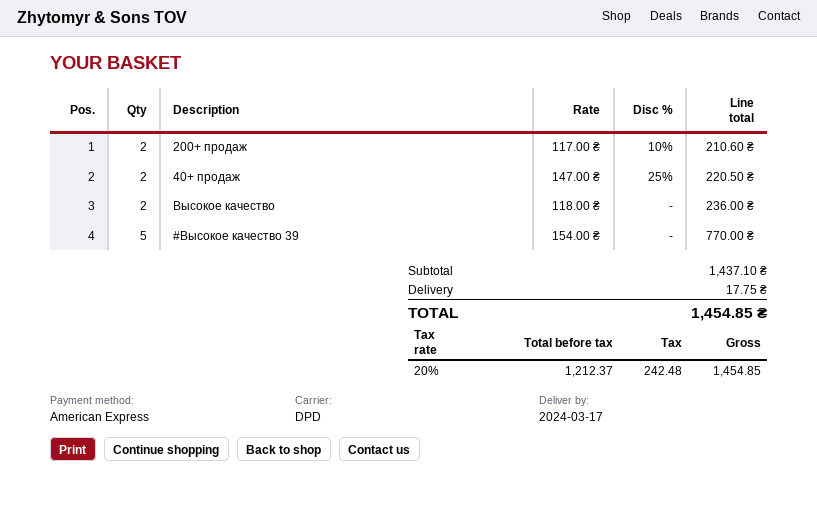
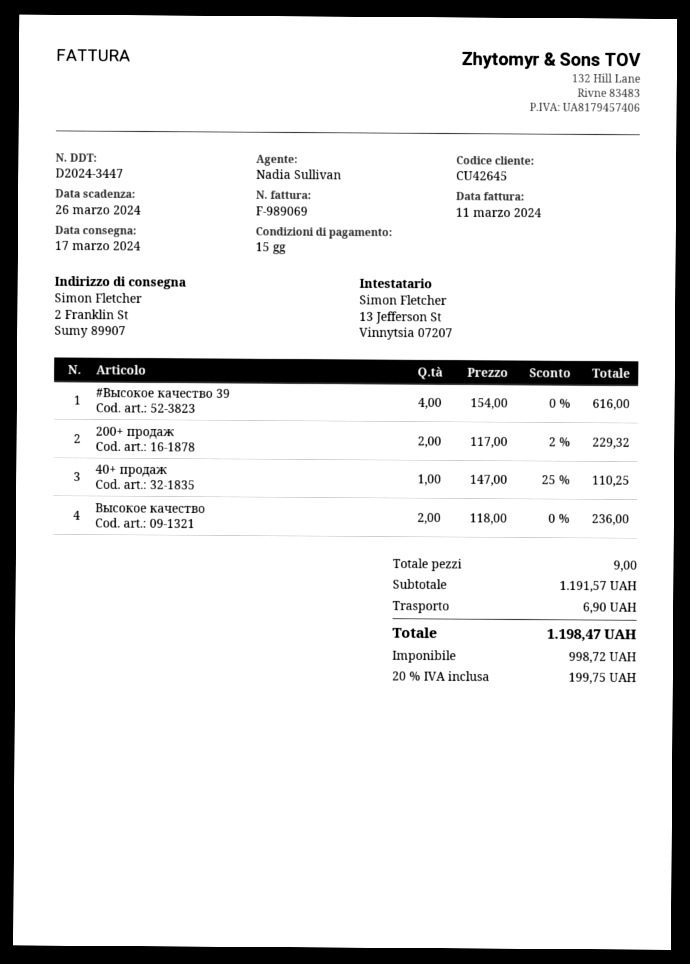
200+ продаж: 2 x 117.00 - 10% = 210.60 -> 2 x 117.00 - 2% = 229.32
40+ продаж: 2 x 147.00 - 25% = 220.50 -> 1 x 147.00 - 25% = 110.25
#Высокое качество 39: 5 x 154.00 = 770.00 -> 4 x 154.00 = 616.00
subtotal: 1437.10 -> 1191.57
shipping: 17.75 -> 6.90
net: 1212.37 -> 998.72
tax: 20% = 242.48 -> 20% = 199.75
total: 1454.85 -> 1198.47

